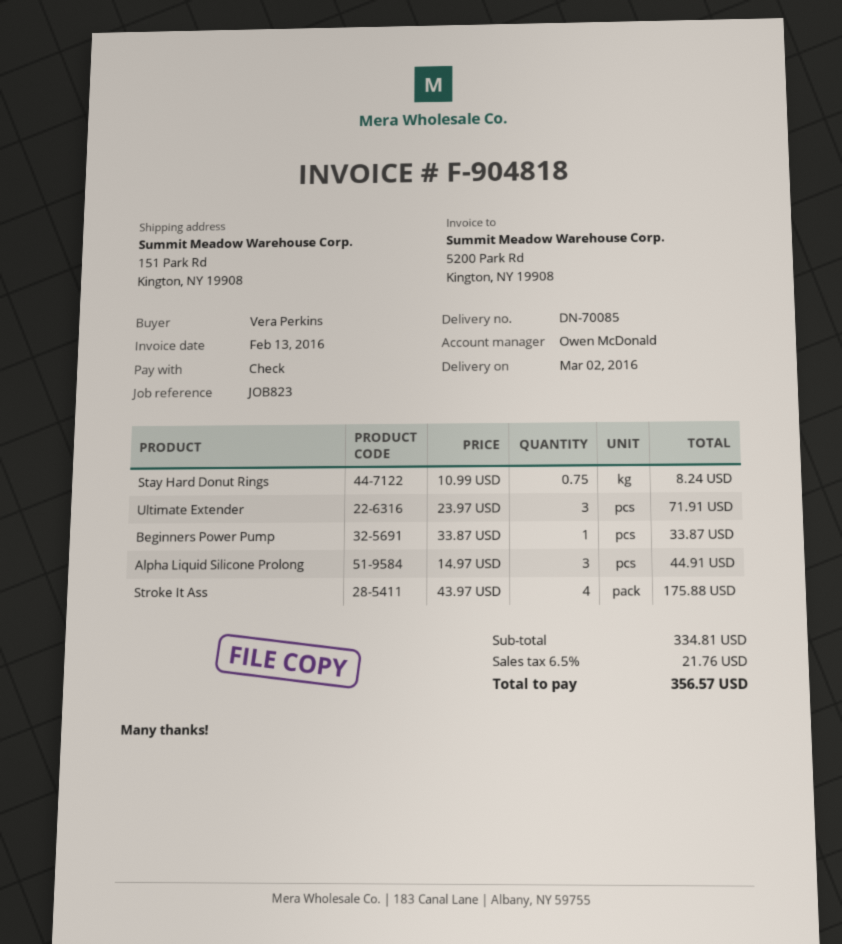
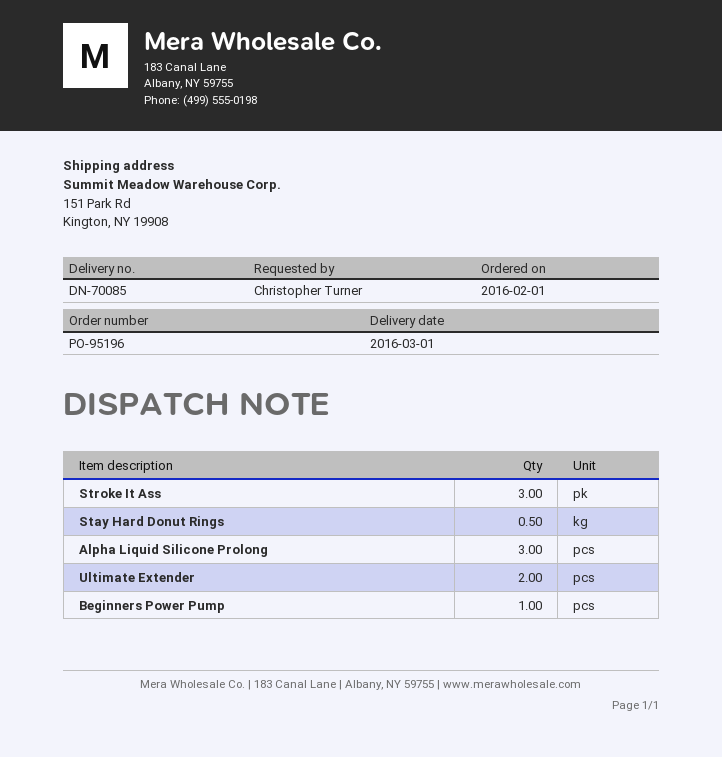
delivery date: 2016-03-02 -> 2016-03-01
ordered by: Vera Perkins -> Christopher Turner
Stay Hard Donut Rings: 0.75 -> 0.5
Ultimate Extender: 3 -> 2
Stroke It Ass: 4 -> 3

